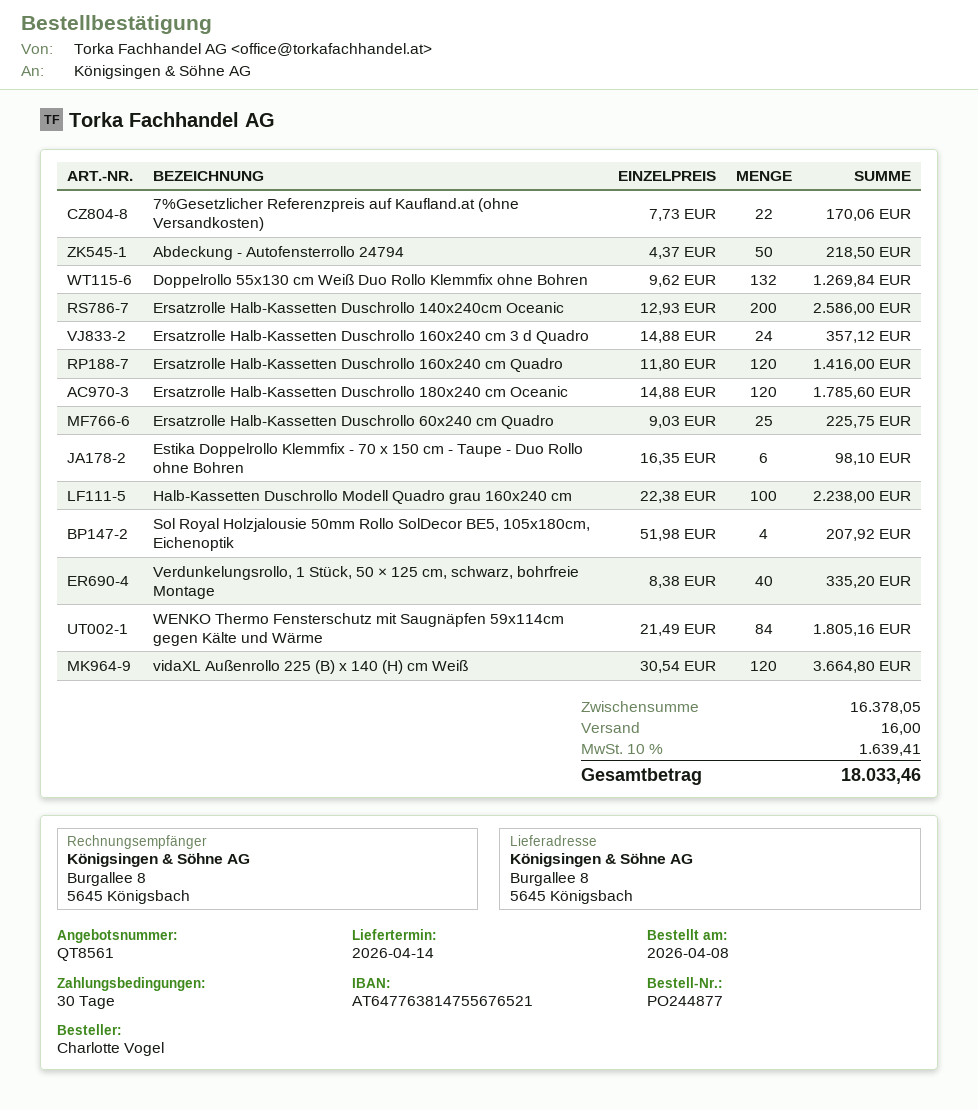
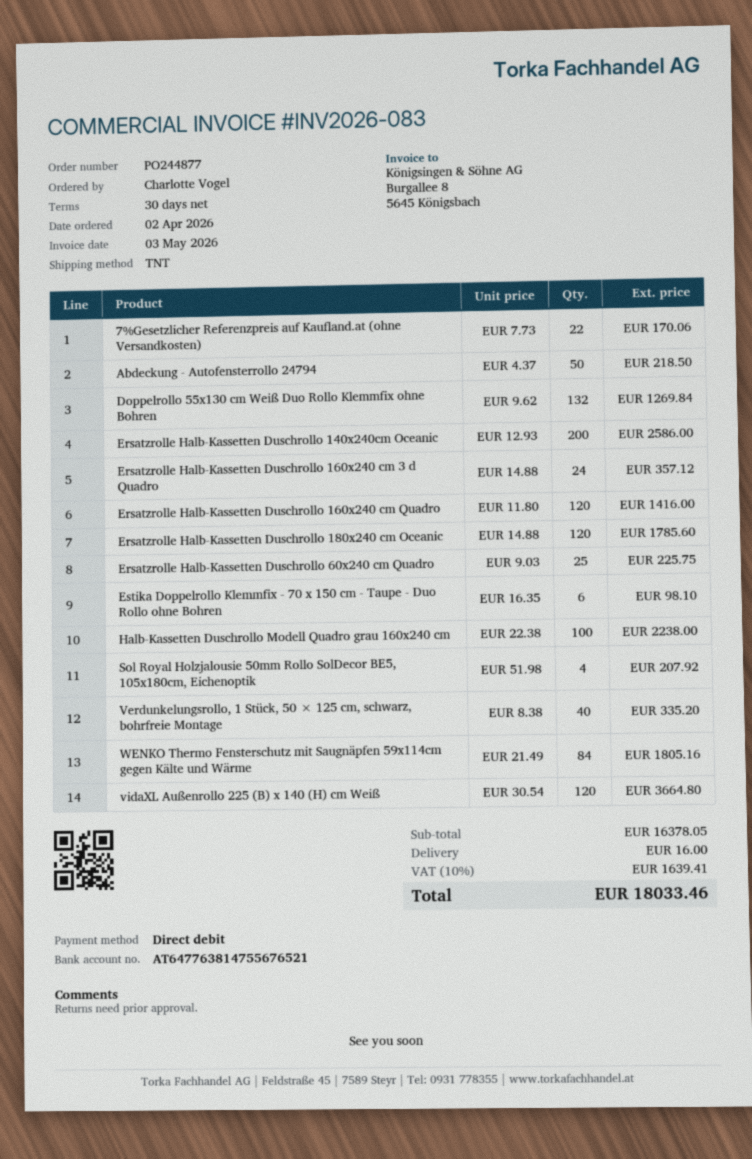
order date: 2026-04-08 -> 2026-04-02

